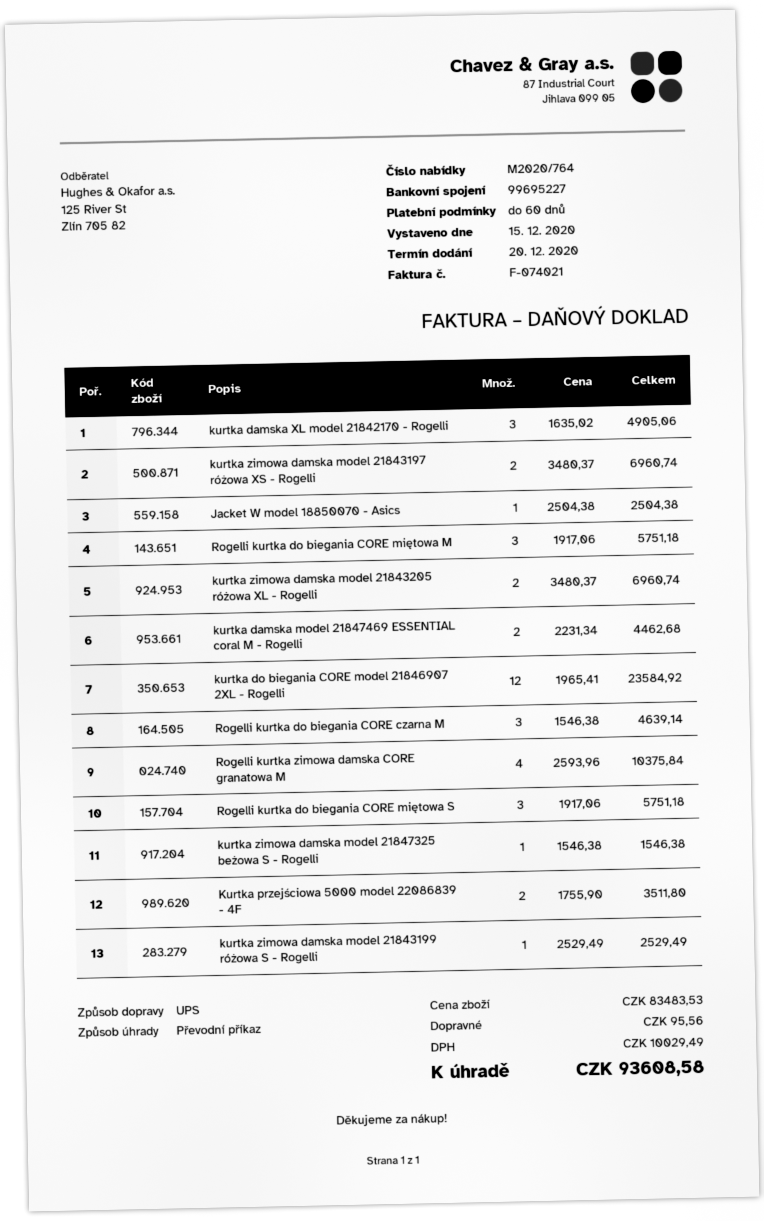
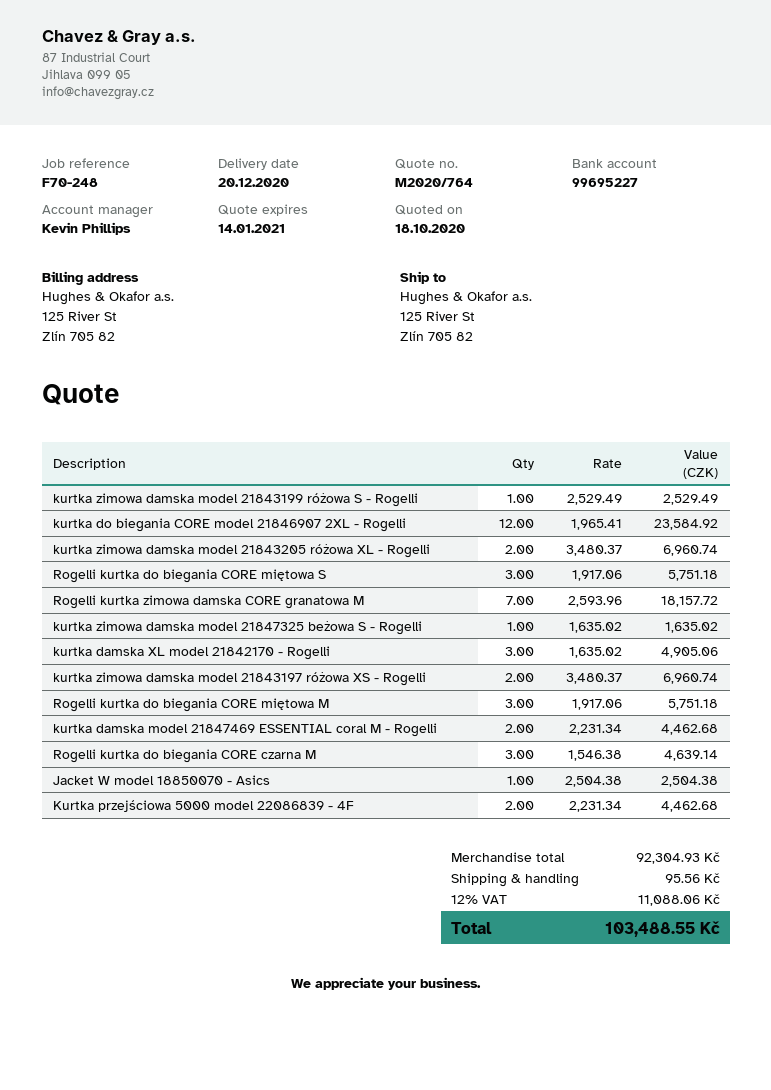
Rogelli kurtka zimowa damska CORE granatowa M: 4 x 2593.96 = 10375.84 -> 7 x 2593.96 = 18157.72
kurtka zimowa damska model 21847325 beżowa S - Rogelli: 1 x 1546.38 = 1546.38 -> 1 x 1635.02 = 1635.02
Kurtka przejściowa 5000 model 22086839 - 4F: 2 x 1755.90 = 3511.80 -> 2 x 2231.34 = 4462.68
subtotal: 83483.53 -> 92304.93
tax: 10029.49 -> 11088.06
total: 93608.58 -> 103488.55

